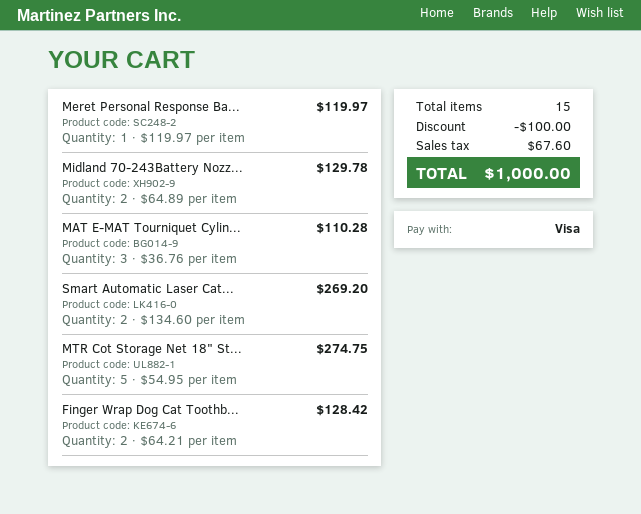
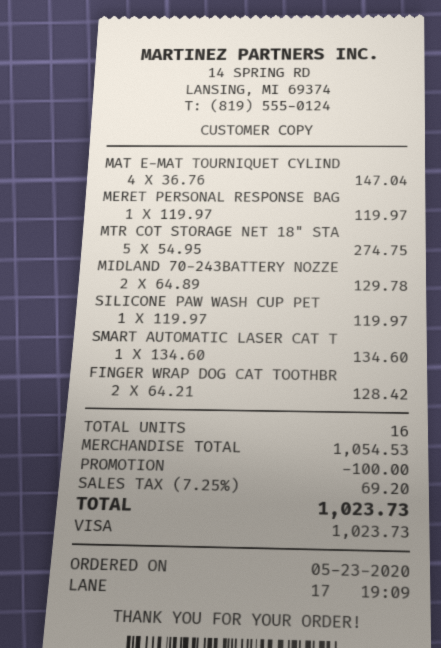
MAT E-MAT Tourniquet Cylin...: 3 x 36.76 = 110.28 -> 4 x 36.76 = 147.04
Smart Automatic Laser Cat...: 2 x 134.60 = 269.20 -> 1 x 134.60 = 134.60
SILICONE PAW WASH CUP PET: none -> 1 x 119.97 = 119.97
total quantity: 15 -> 16
tax: 67.60 -> 69.20
total: 1000.00 -> 1023.73

